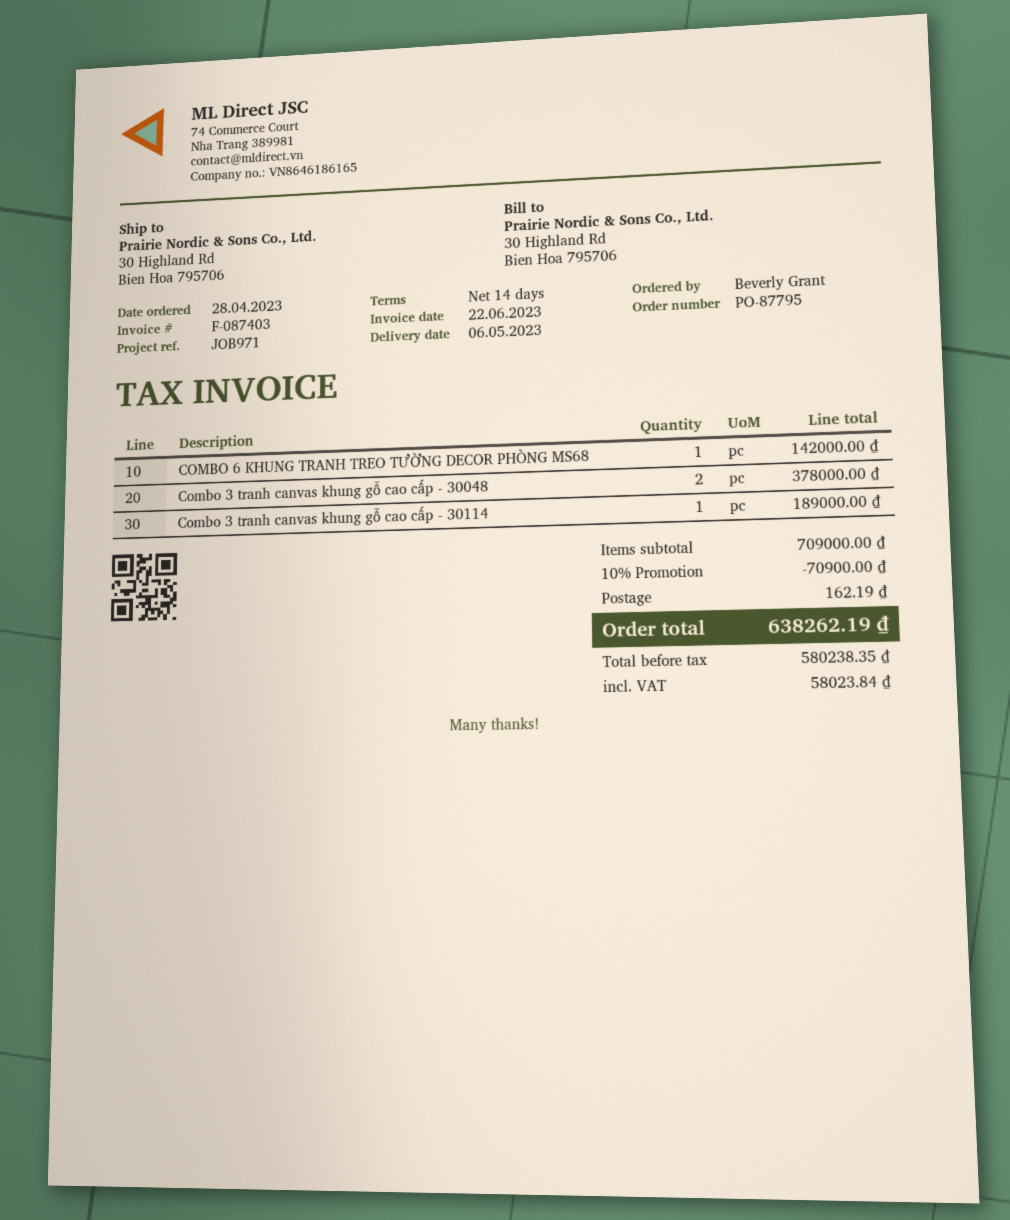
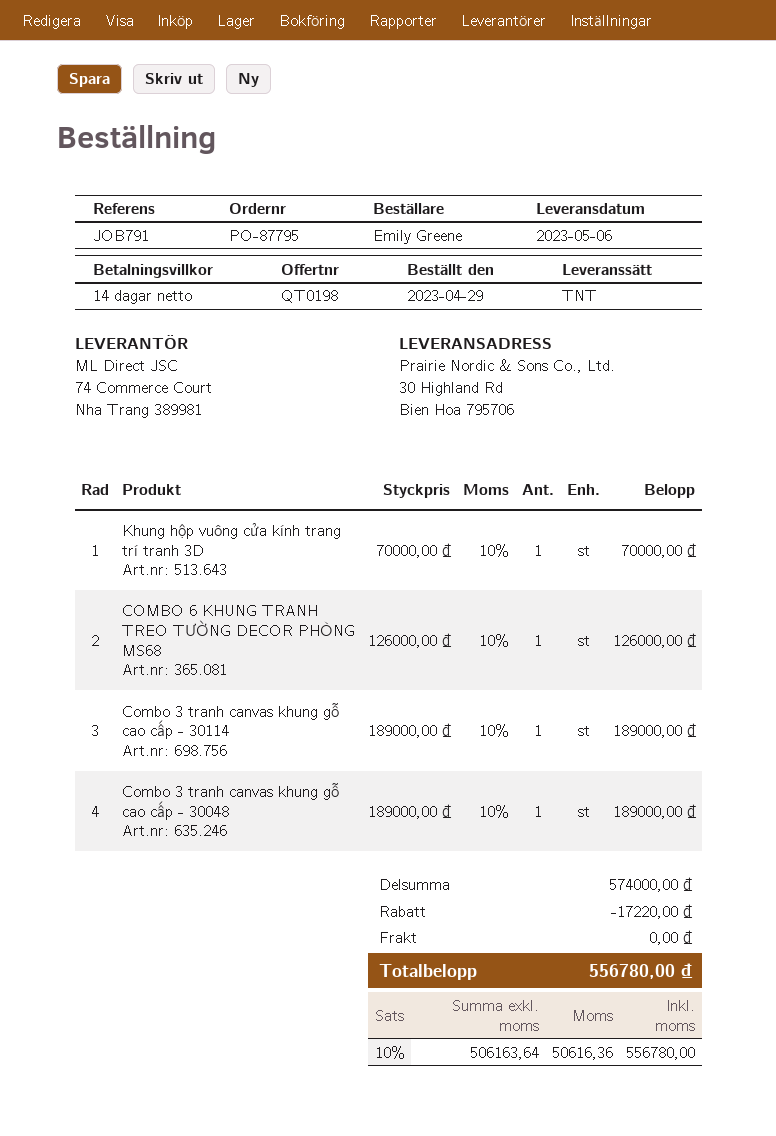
order date: 2023-04-28 -> 2023-04-29
reference: JOB971 -> JOB791
ordered by: Beverly Grant -> Emily Greene
COMBO 6 KHUNG TRANH TREO TƯỜNG DECOR PHÒNG MS68: 1 for 142000.00 -> 1 for 126000.00
Combo 3 tranh canvas khung gỗ cao cấp - 30048: 2 for 378000.00 -> 1 for 189000.00
Khung hộp vuông cửa kính trang trí tranh 3D: none -> 1 for 70000.00
subtotal: 709000.00 -> 574000.00
discount: 70900.00 -> 17220.00
shipping: 162.19 -> 0.00
net: 580238.35 -> 506163.64
tax: 58023.84 -> 50616.36
total: 638262.19 -> 556780.00

